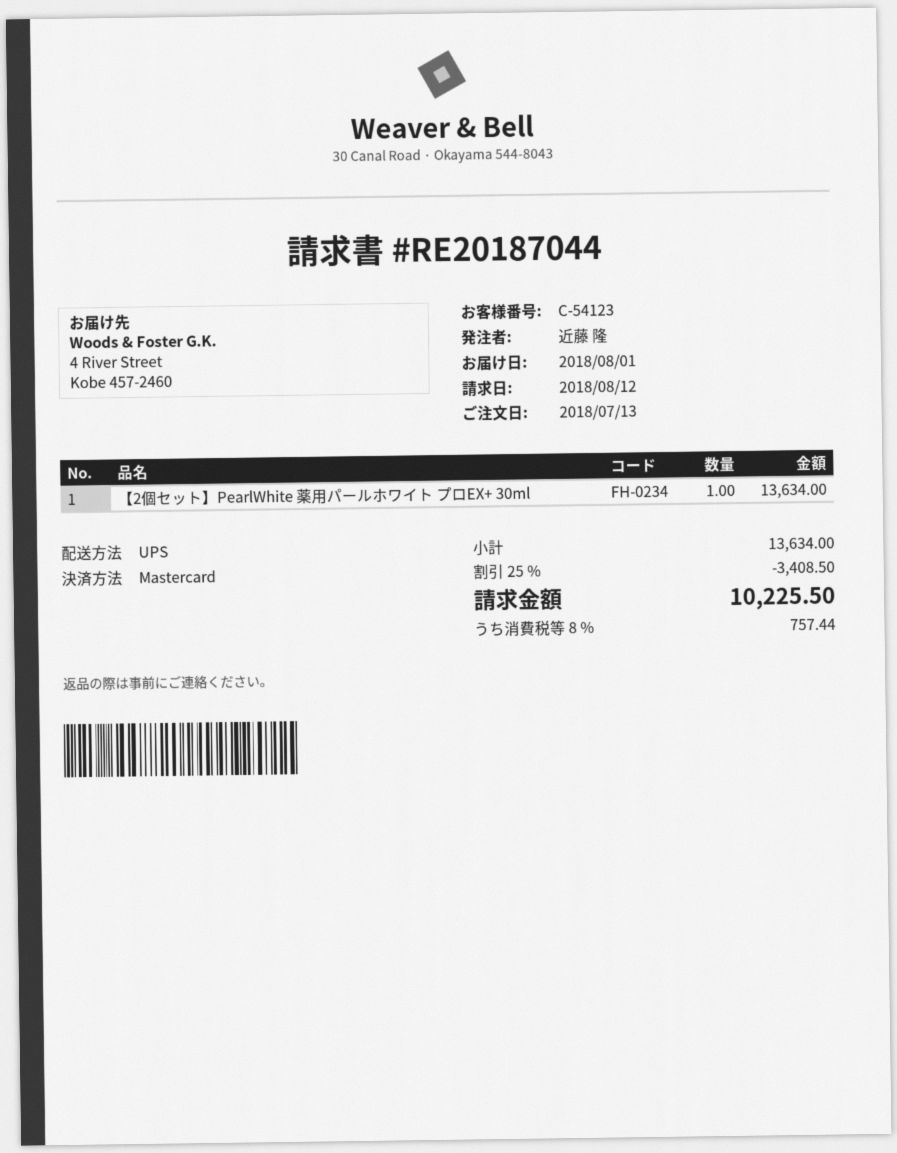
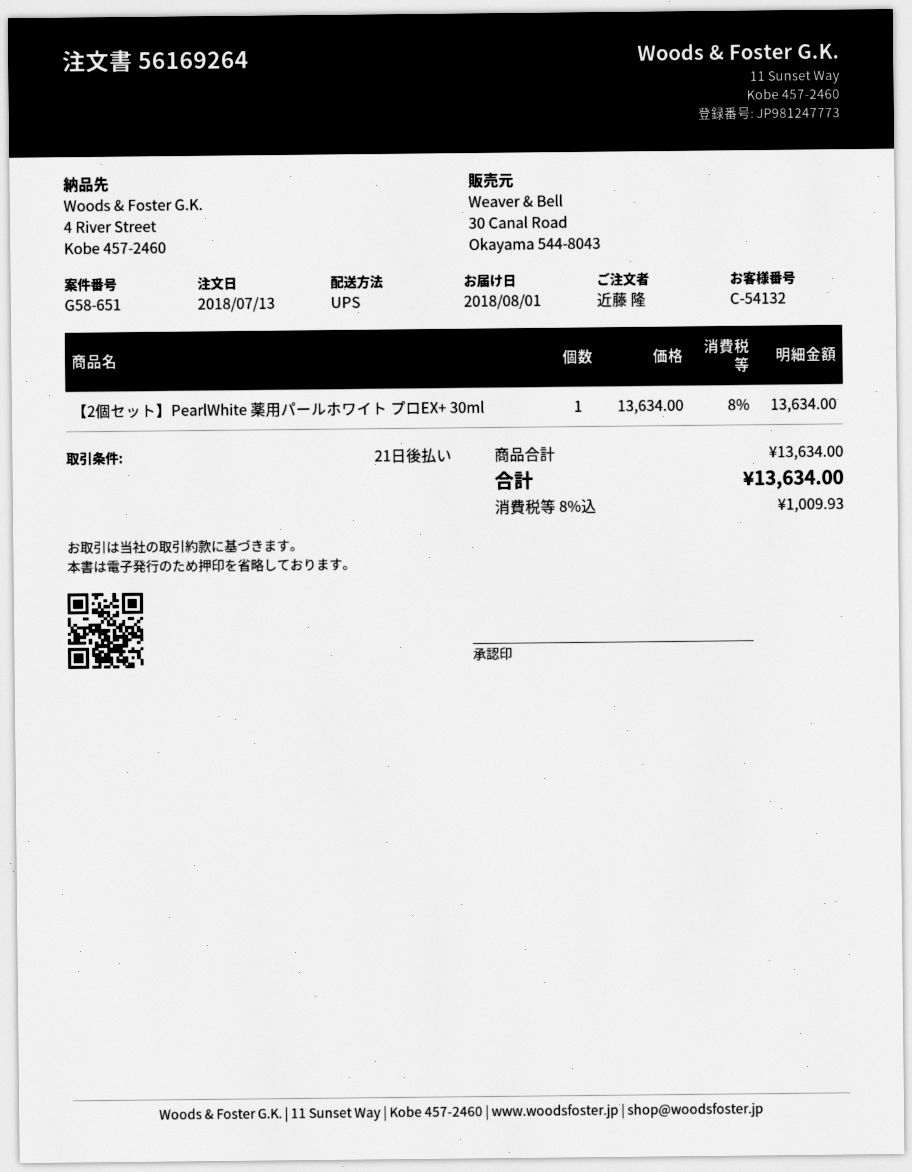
customer number: C-54123 -> C-54132
discount: 25% = 3408.50 -> none
tax: 8% = 757.44 -> 8% = 1009.93
total: 10225.50 -> 13634.00

